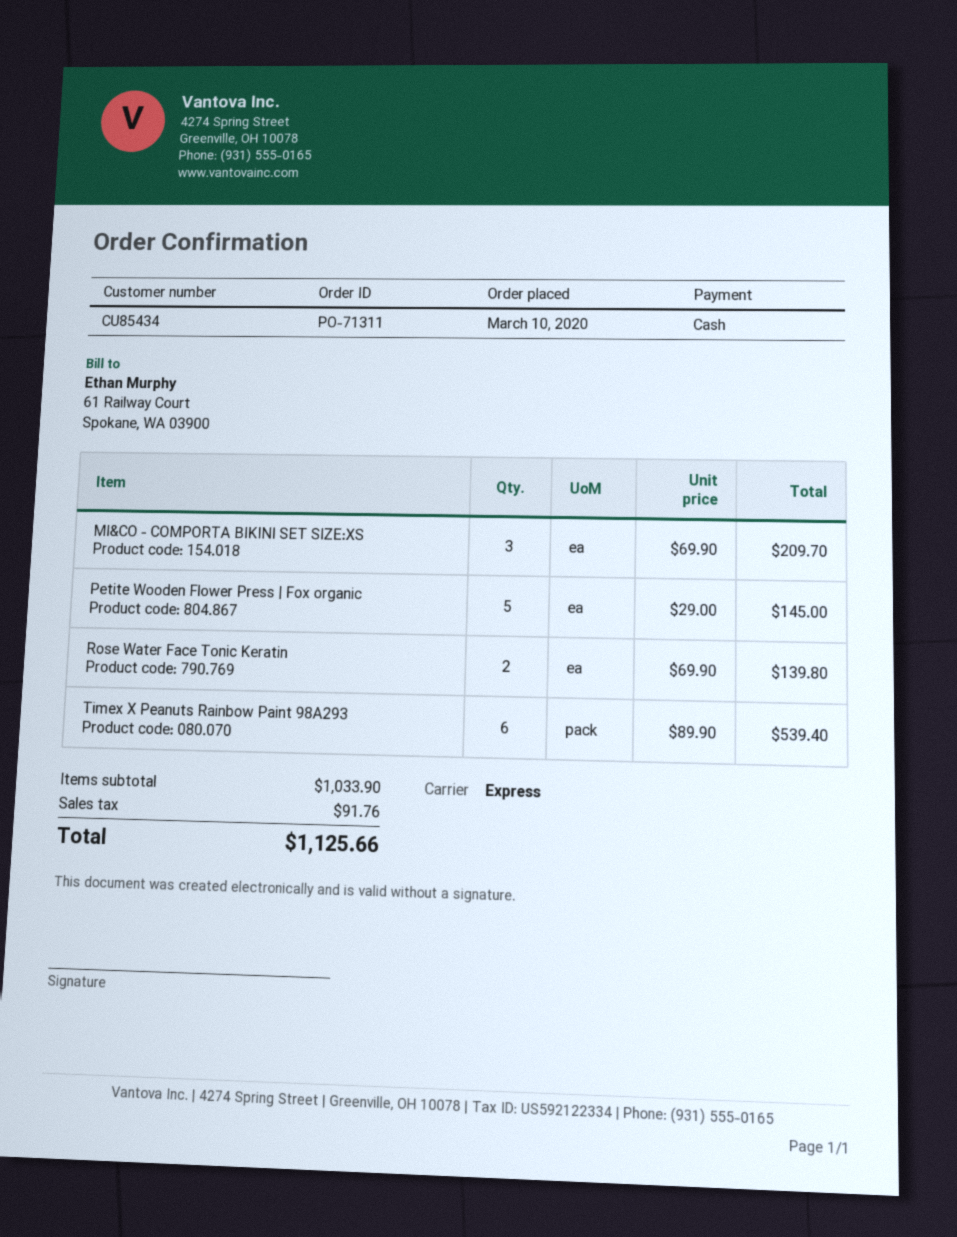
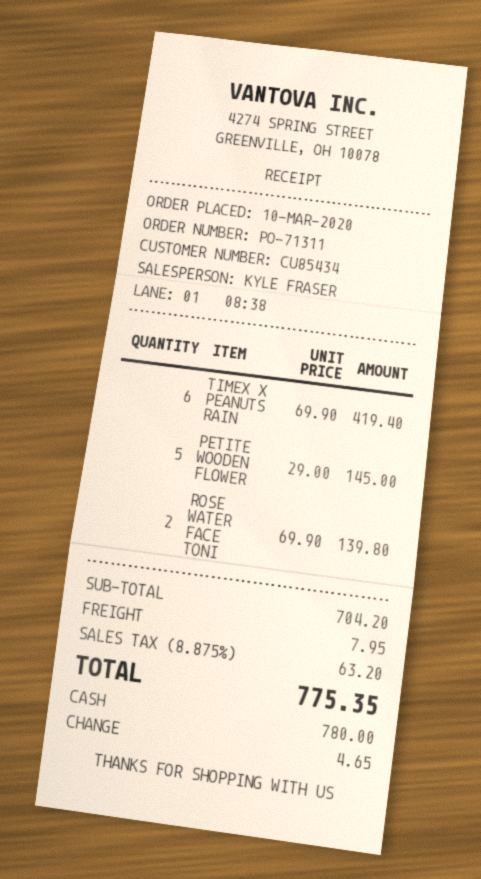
MI&CO - COMPORTA BIKINI SET SIZE:XS: 3 x 69.90 = 209.70 -> none
Timex X Peanuts Rainbow Paint 98A293: 6 x 89.90 = 539.40 -> 6 x 69.90 = 419.40
subtotal: 1033.90 -> 704.20
shipping: none -> 7.95
tax: 91.76 -> 63.20
total: 1125.66 -> 775.35

